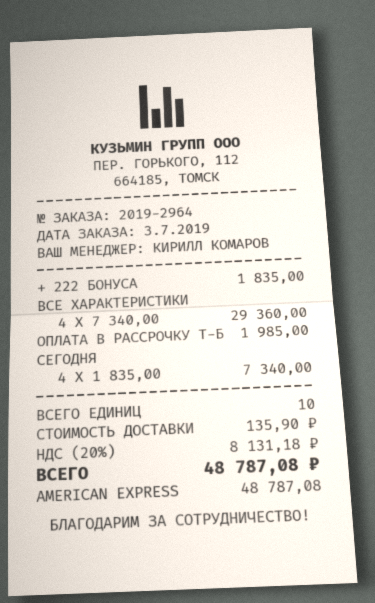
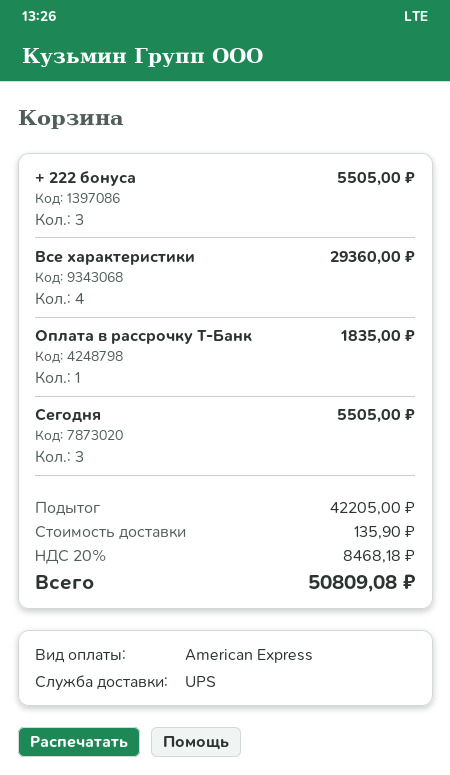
+ 222 БОНУСА: 1 for 1835.00 -> 3 for 5505.00
ОПЛАТА В РАССРОЧКУ Т-Б: 1 for 1985.00 -> 1 for 1835.00
СЕГОДНЯ: 4 for 7340.00 -> 3 for 5505.00
tax: 20% = 8131.18 -> 20% = 8468.18
total: 48787.08 -> 50809.08

